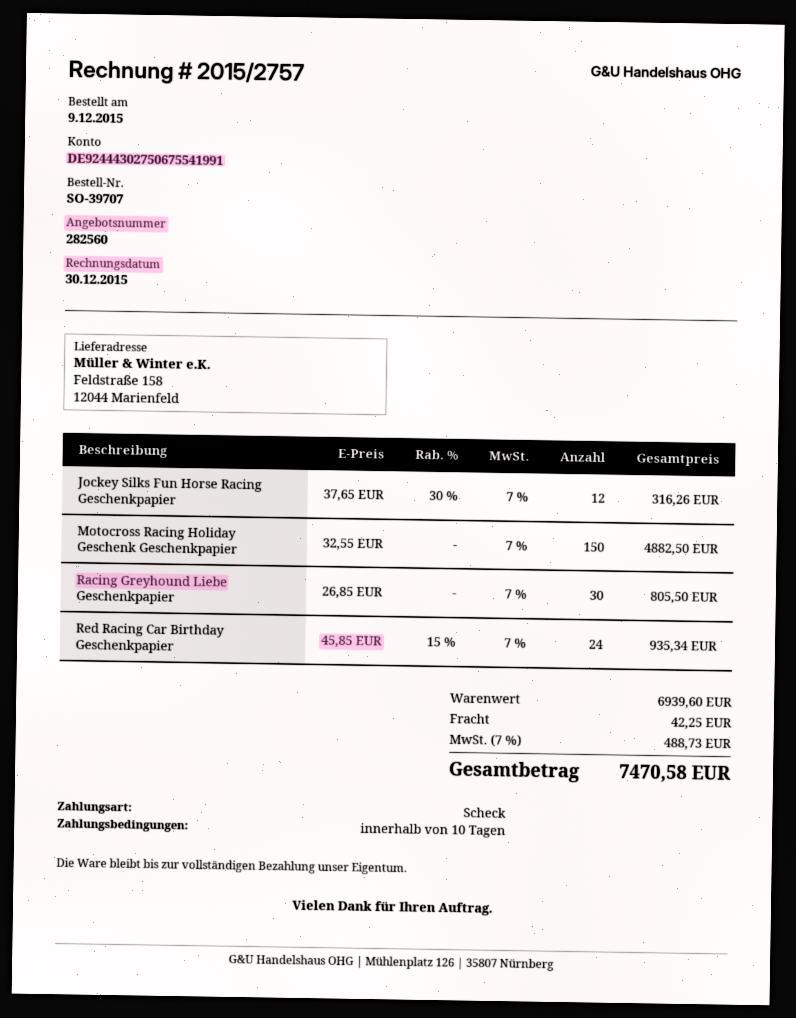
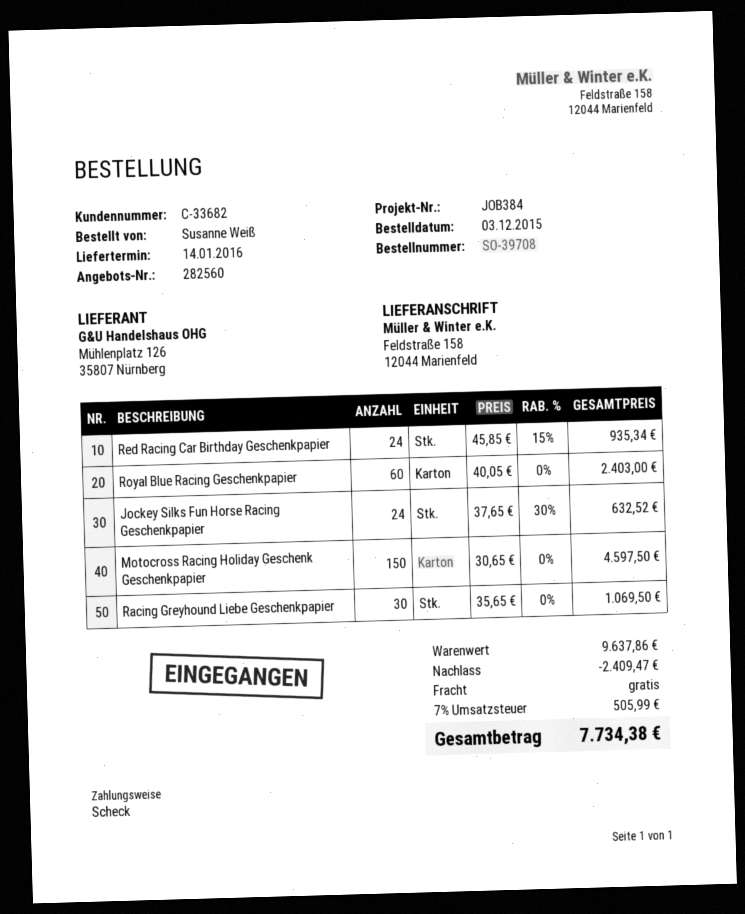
order number: SO-39707 -> SO-39708
order date: 2015-12-09 -> 2015-12-03
Jockey Silks Fun Horse Racing Geschenkpapier: 12 x 37.65 - 30% = 316.26 -> 24 x 37.65 - 30% = 632.52
Motocross Racing Holiday Geschenk Geschenkpapier: 150 x 32.55 = 4882.50 -> 150 x 30.65 = 4597.50
Racing Greyhound Liebe Geschenkpapier: 30 x 26.85 = 805.50 -> 30 x 35.65 = 1069.50
Royal Blue Racing Geschenkpapier: none -> 60 x 40.05 = 2403.00
subtotal: 6939.60 -> 9637.86
discount: none -> 2409.47
shipping: 42.25 -> 0.00
tax: 7% = 488.73 -> 7% = 505.99
total: 7470.58 -> 7734.38

